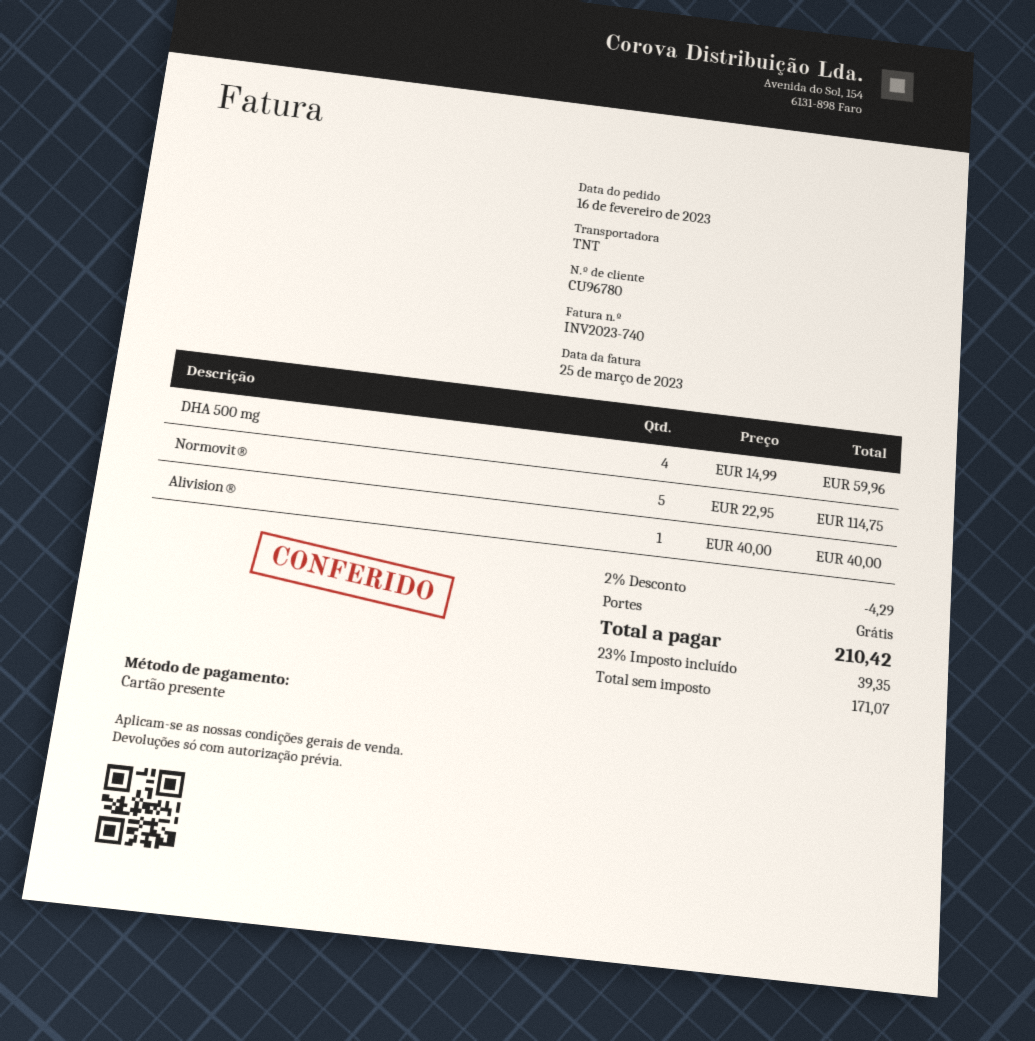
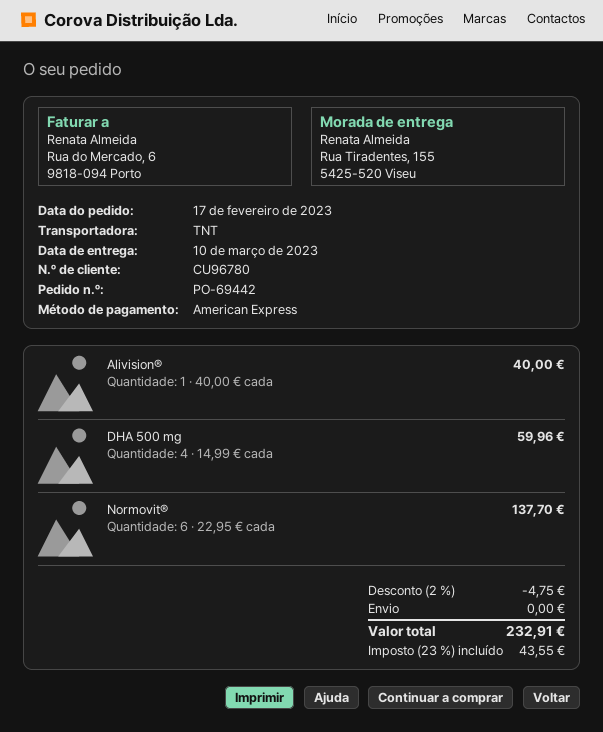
order date: 2023-02-16 -> 2023-02-17
payment method: gift card -> American Express
Normovit®: 5 x 22.95 = 114.75 -> 6 x 22.95 = 137.70
discount: 2% = 4.29 -> 2% = 4.75
tax: 23% = 39.35 -> 23% = 43.55
total: 210.42 -> 232.91

